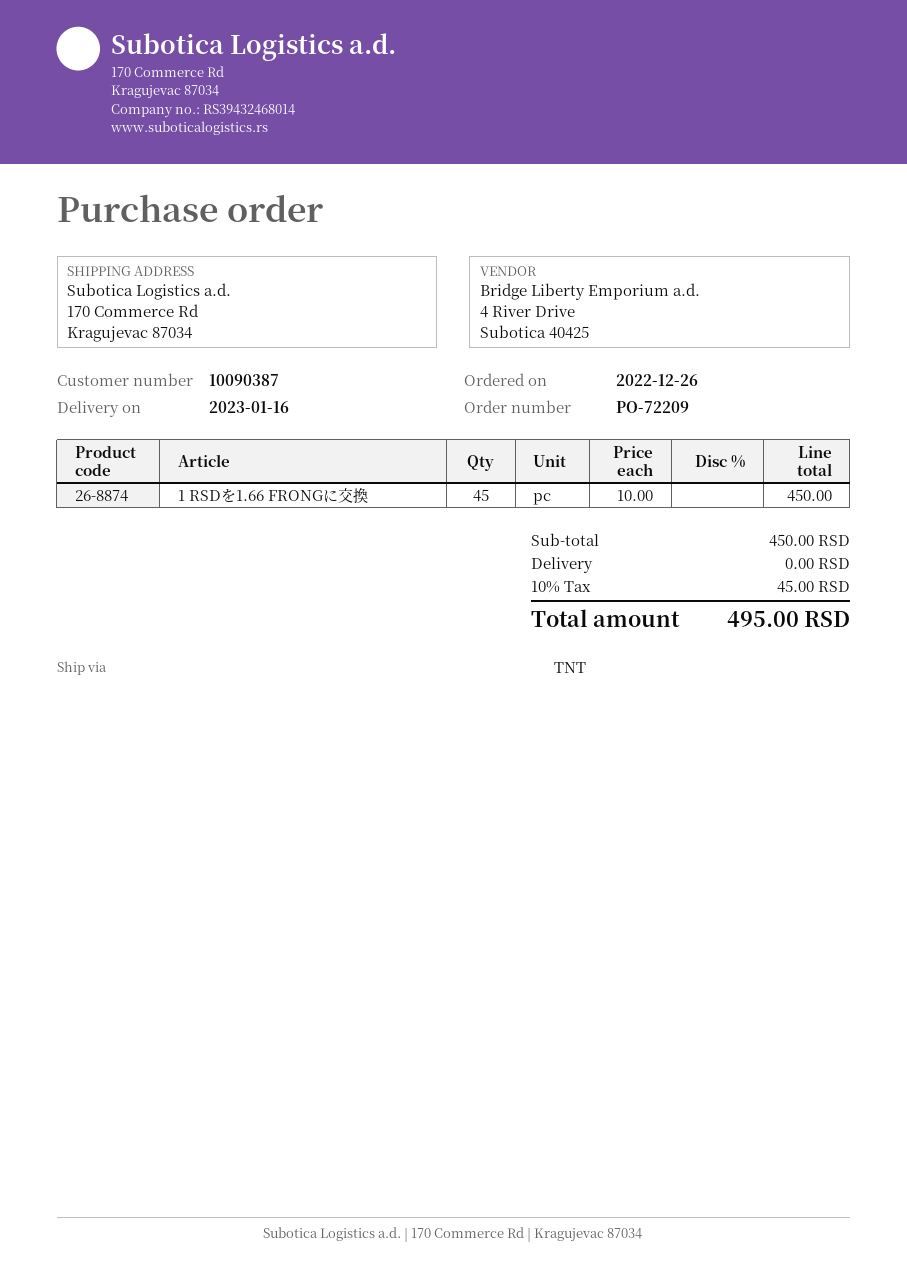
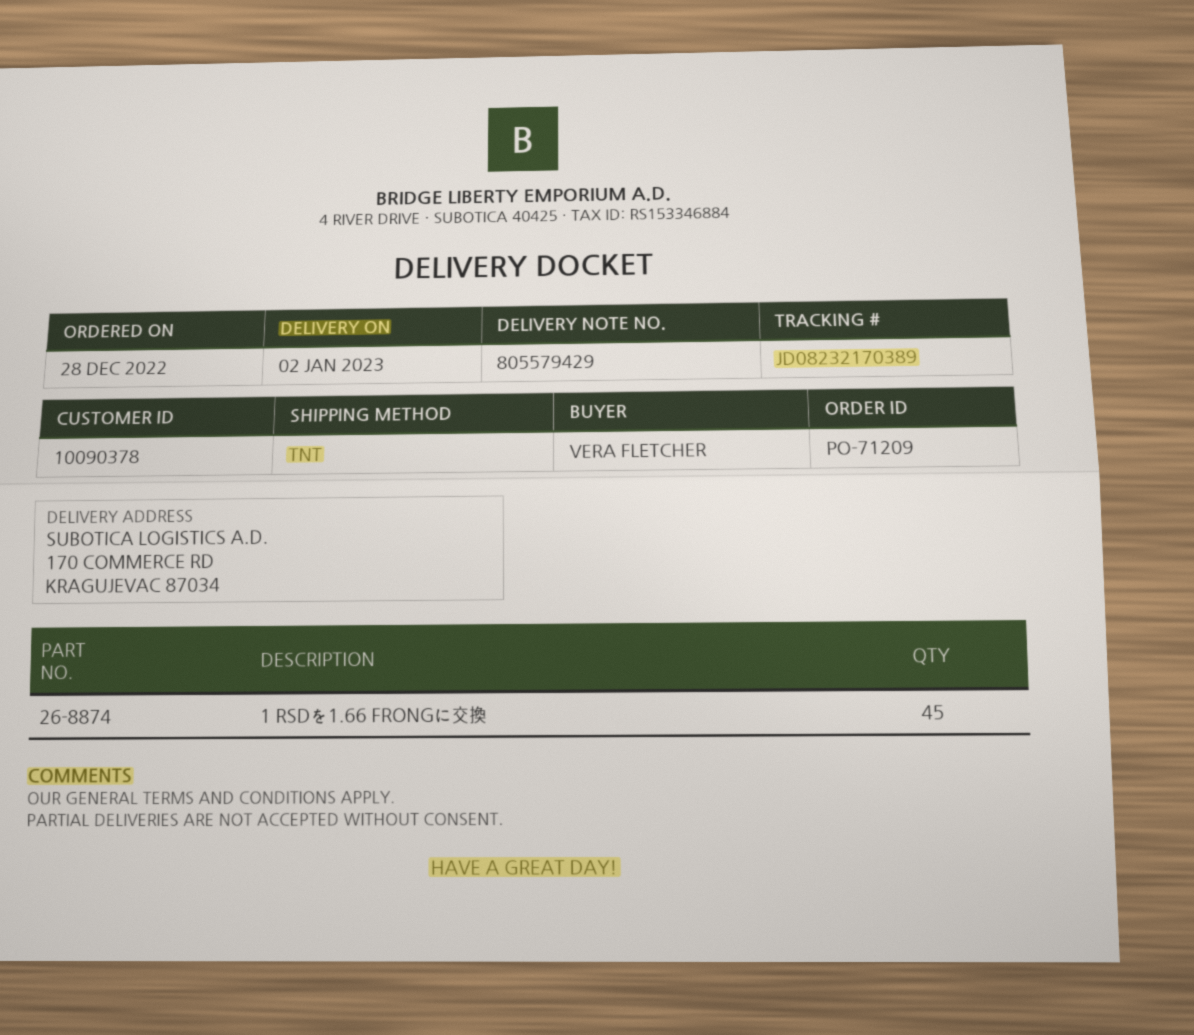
order number: PO-72209 -> PO-71209
order date: 2022-12-26 -> 2022-12-28
delivery date: 2023-01-16 -> 2023-01-02
customer number: 10090387 -> 10090378

